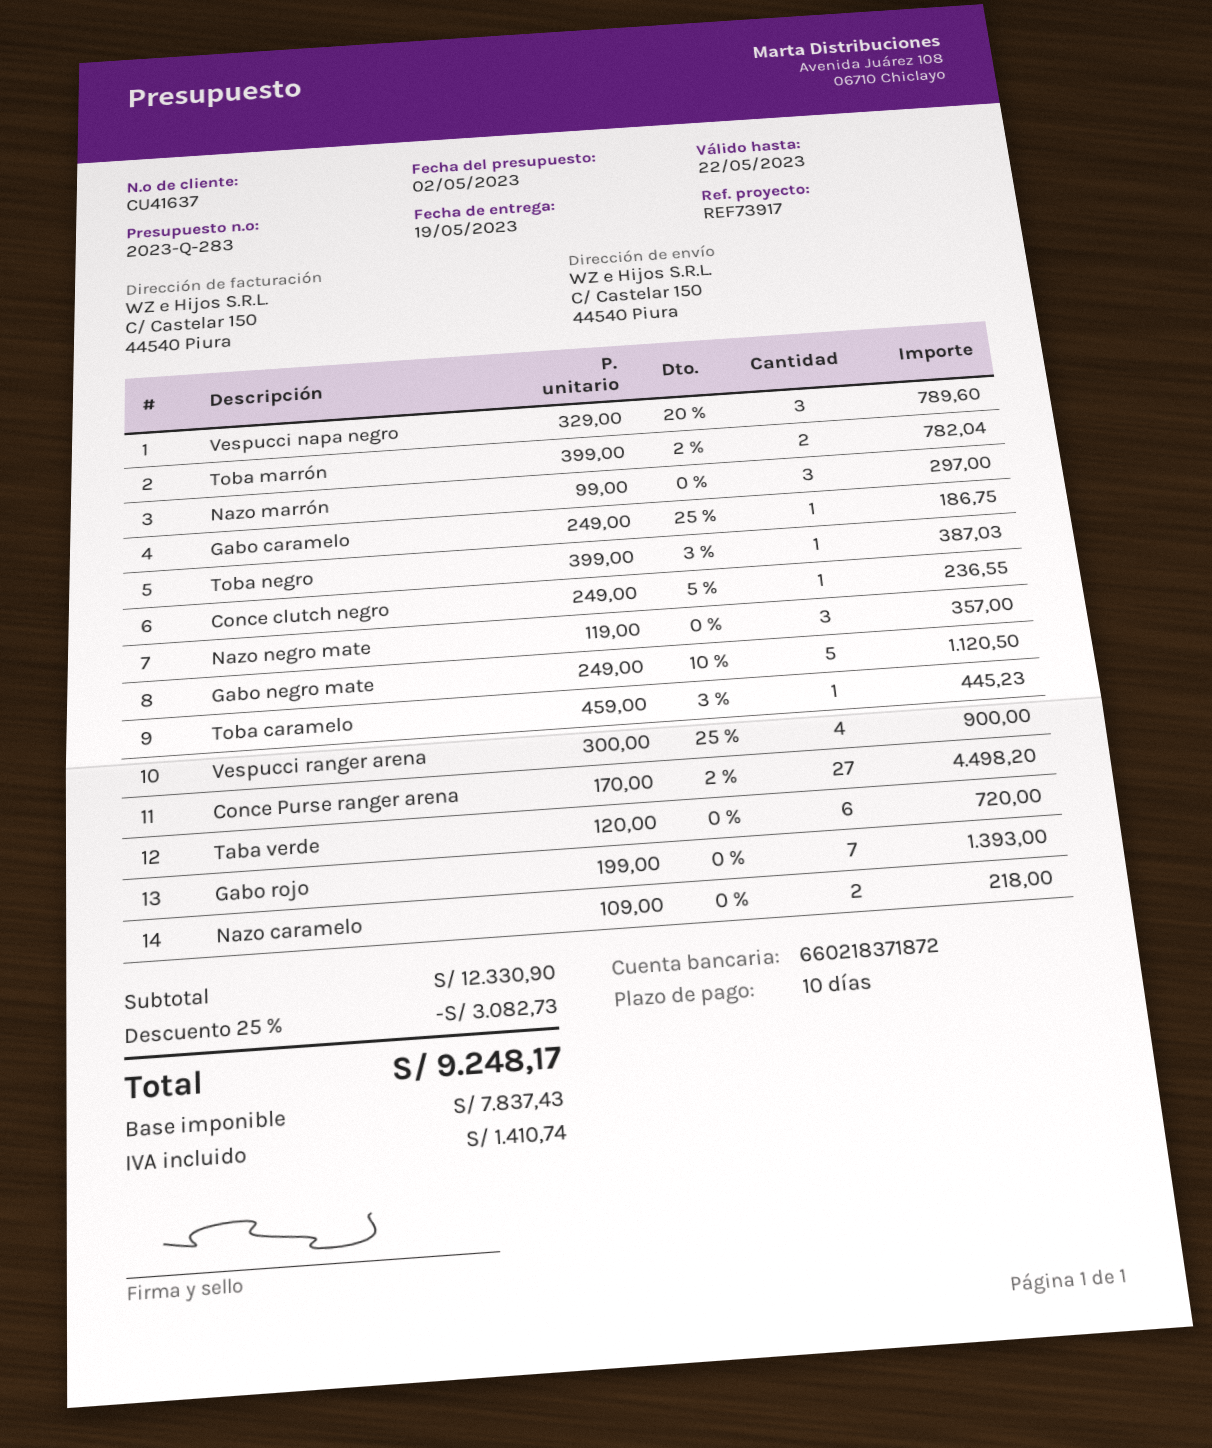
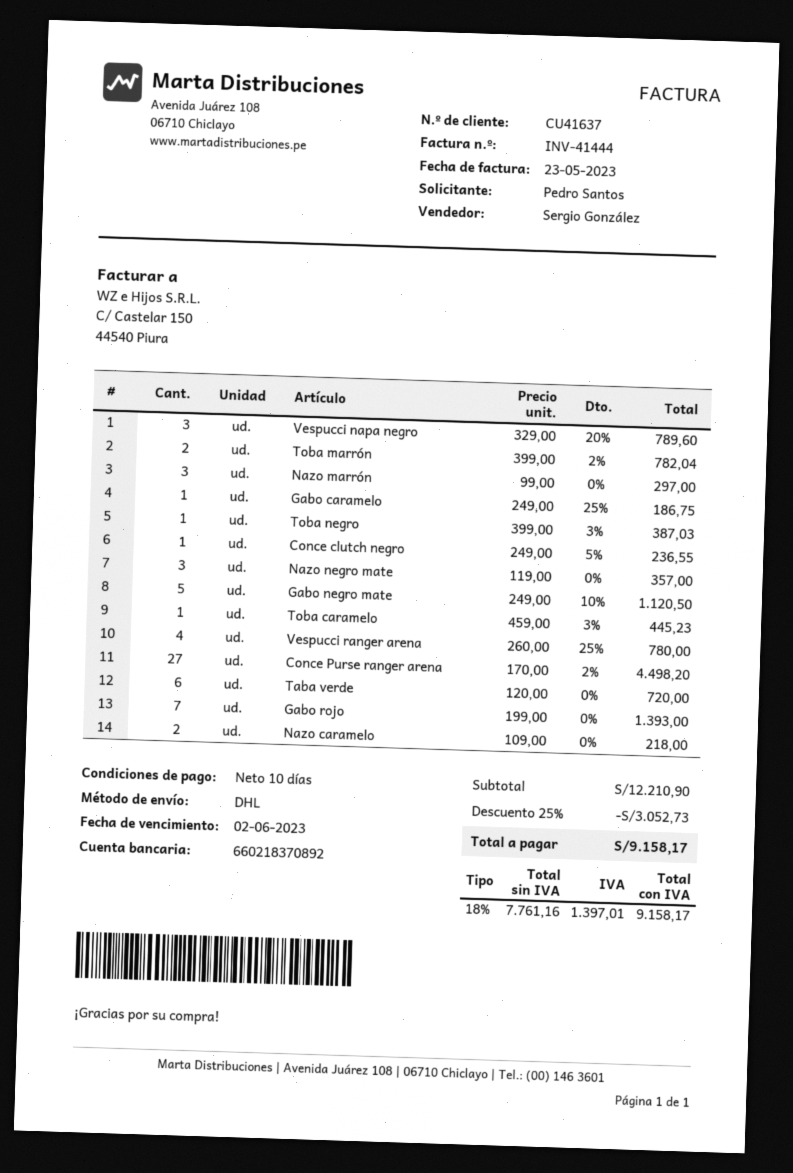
bank account: 660218371872 -> 660218370892
Vespucci ranger arena: 4 x 300.00 - 25% = 900.00 -> 4 x 260.00 - 25% = 780.00
subtotal: 12330.90 -> 12210.90
discount: 25% = 3082.73 -> 25% = 3052.73
net: 7837.43 -> 7761.16
tax: 1410.74 -> 1397.01
total: 9248.17 -> 9158.17

